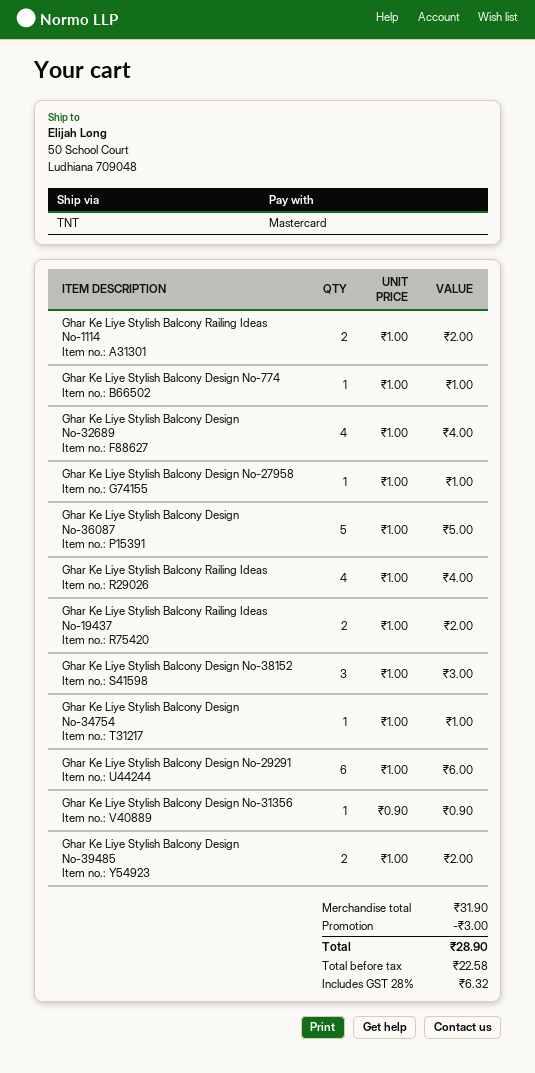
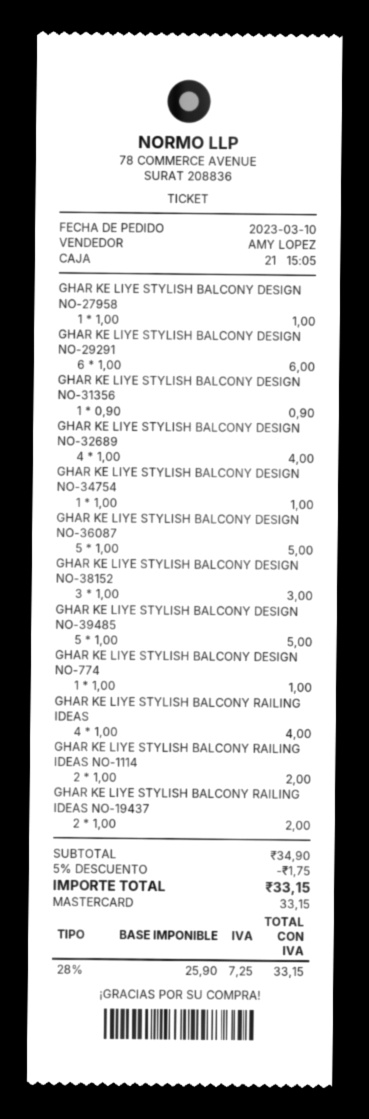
Ghar Ke Liye Stylish Balcony Design No-39485: 2 x 1.00 = 2.00 -> 5 x 1.00 = 5.00
subtotal: 31.90 -> 34.90
discount: 3.00 -> 1.75
net: 22.58 -> 25.90
tax: 28% = 6.32 -> 28% = 7.25
total: 28.90 -> 33.15

